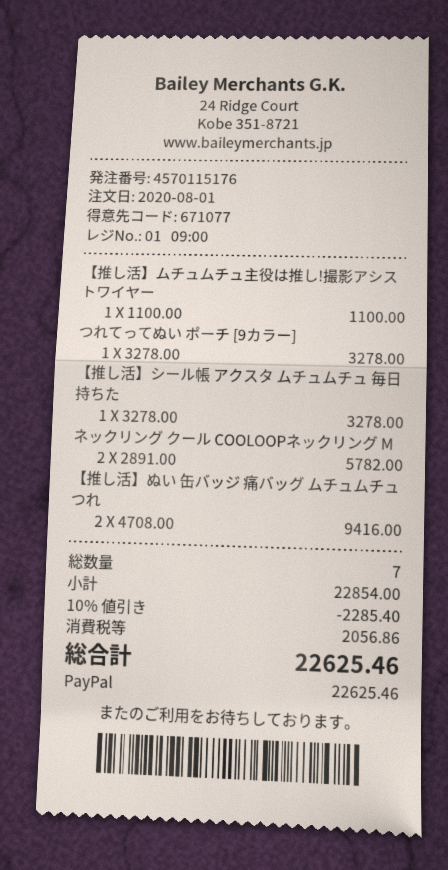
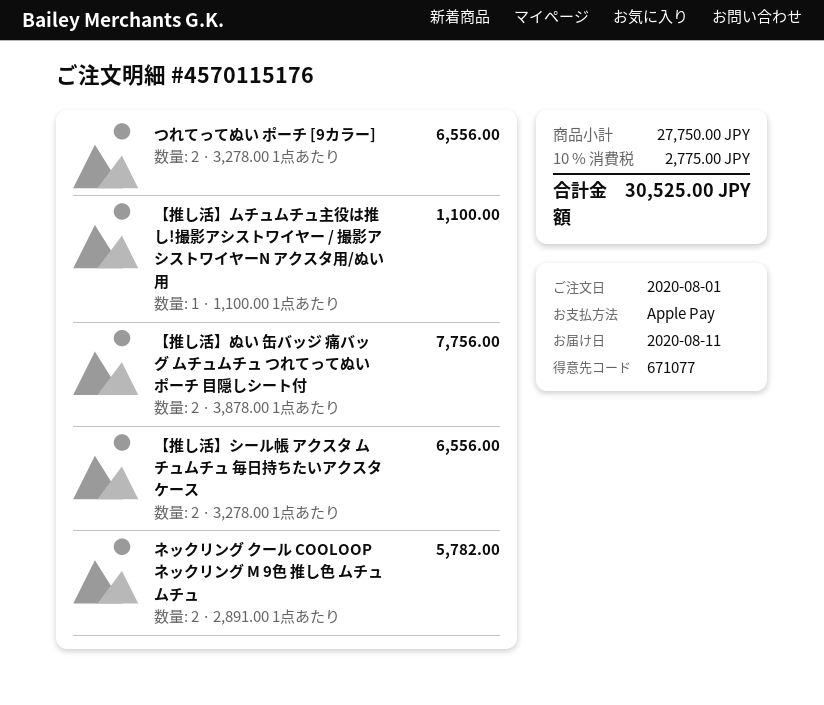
payment method: PayPal -> Apple Pay
つれてってぬい ポーチ [9カラー]: 1 x 3278.00 = 3278.00 -> 2 x 3278.00 = 6556.00
【推し活】シール帳 アクスタ ムチュムチュ 毎日持ちた: 1 x 3278.00 = 3278.00 -> 2 x 3278.00 = 6556.00
【推し活】ぬい 缶バッジ 痛バッグ ムチュムチュ つれ: 2 x 4708.00 = 9416.00 -> 2 x 3878.00 = 7756.00
subtotal: 22854.00 -> 27750.00
discount: 10% = 2285.40 -> none
tax: 2056.86 -> 2775.00
total: 22625.46 -> 30525.00

